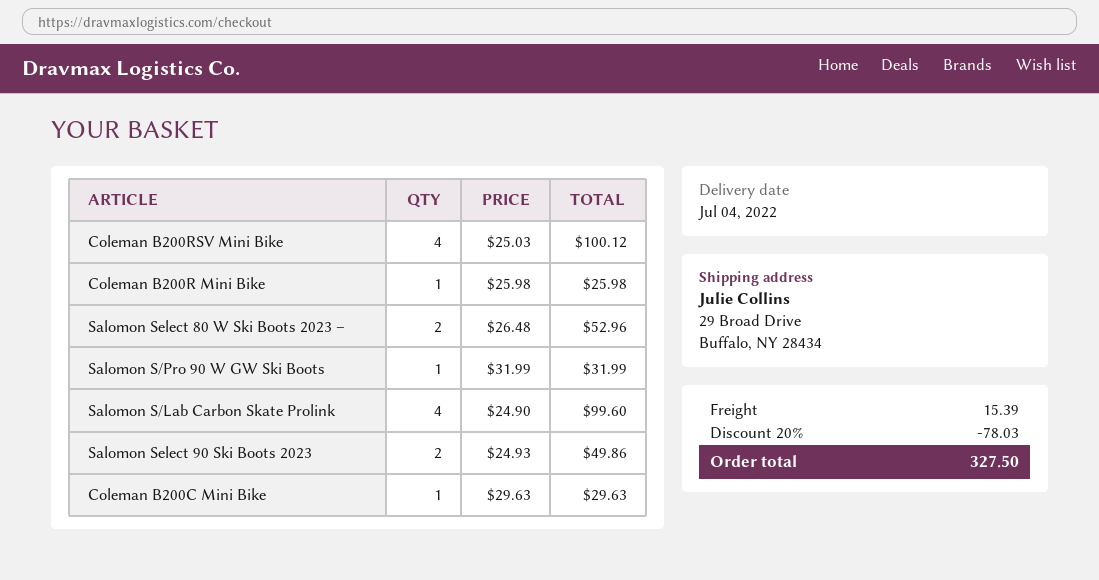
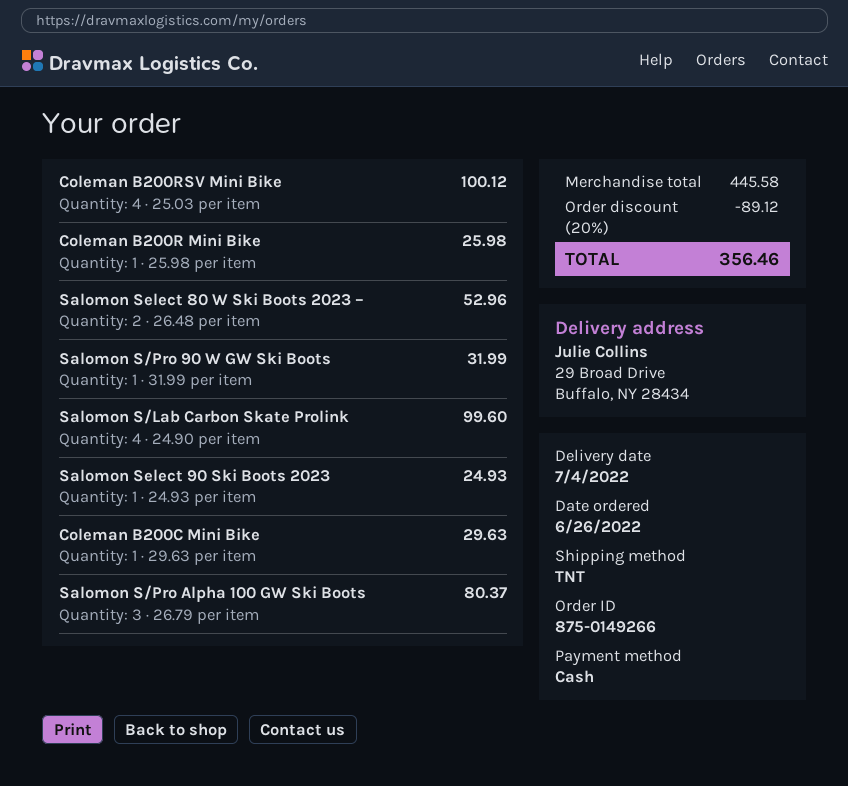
Salomon Select 90 Ski Boots 2023: 2 x 24.93 = 49.86 -> 1 x 24.93 = 24.93
Salomon S/Pro Alpha 100 GW Ski Boots: none -> 3 x 26.79 = 80.37
discount: 20% = 78.03 -> 20% = 89.12
shipping: 15.39 -> none
total: 327.50 -> 356.46

